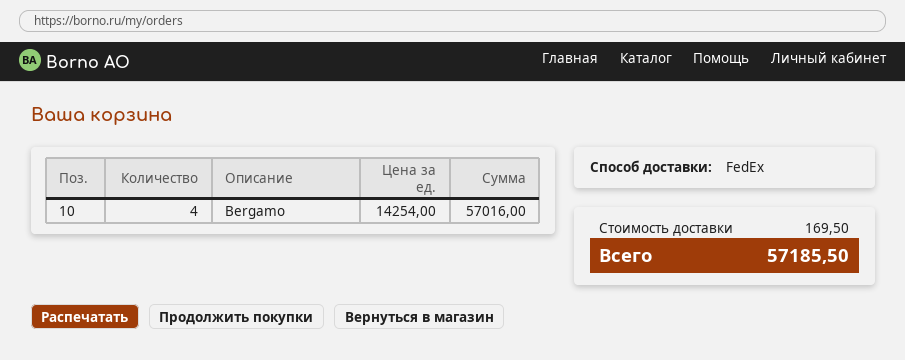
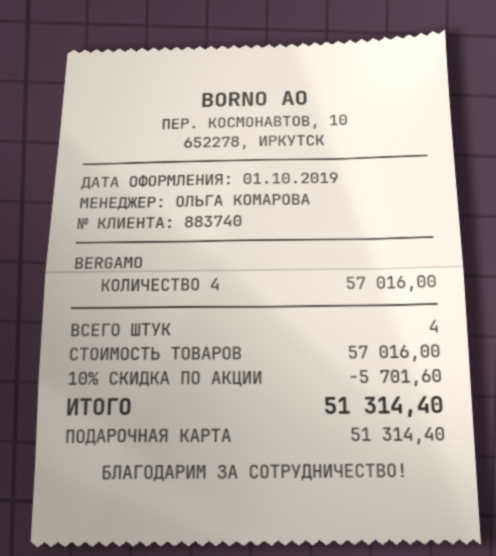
discount: none -> 10% = 5701.60
shipping: 169.50 -> none
total: 57185.50 -> 51314.40

